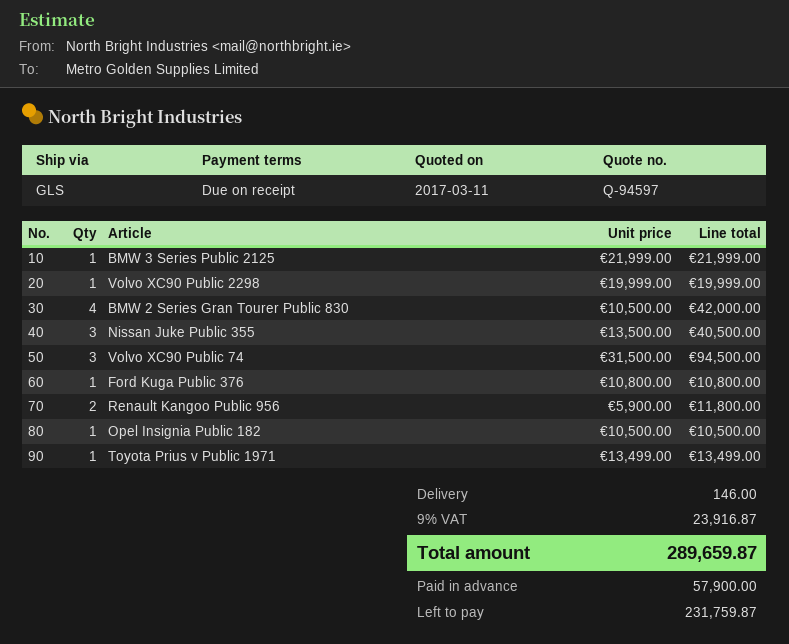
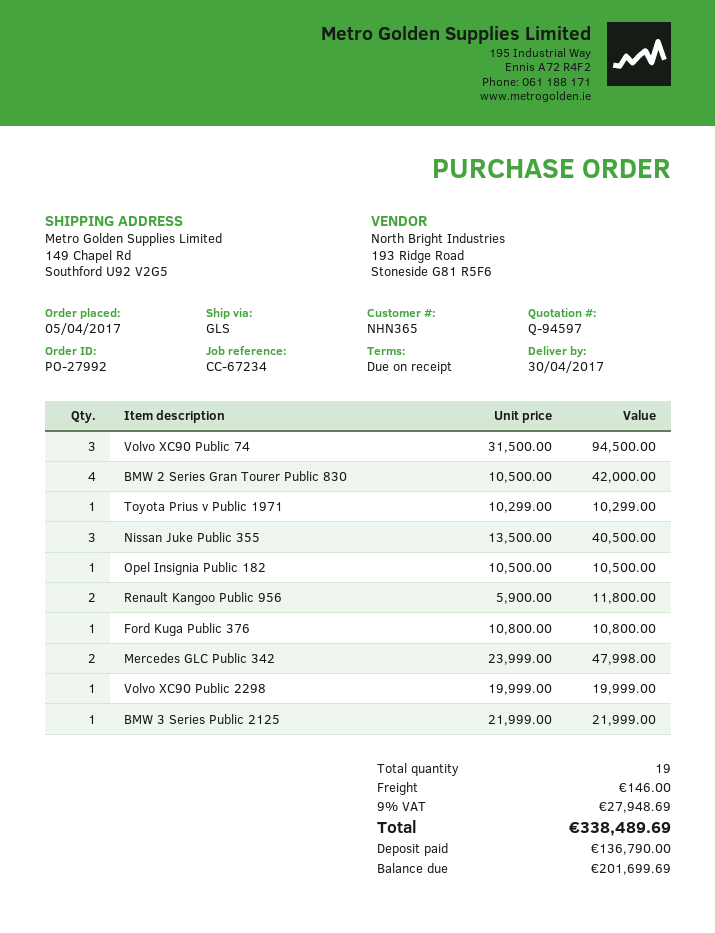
Toyota Prius v Public 1971: 1 x 13499.00 = 13499.00 -> 1 x 10299.00 = 10299.00
Mercedes GLC Public 342: none -> 2 x 23999.00 = 47998.00
tax: 9% = 23916.87 -> 9% = 27948.69
total: 289659.87 -> 338489.69
deposit: 57900.00 -> 136790.00
balance: 231759.87 -> 201699.69

